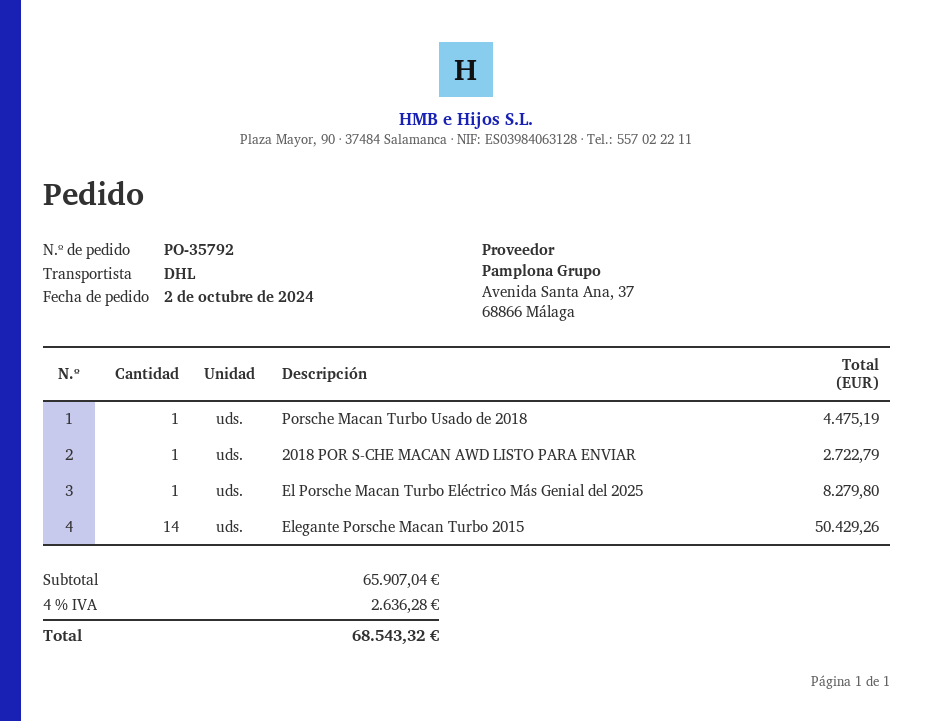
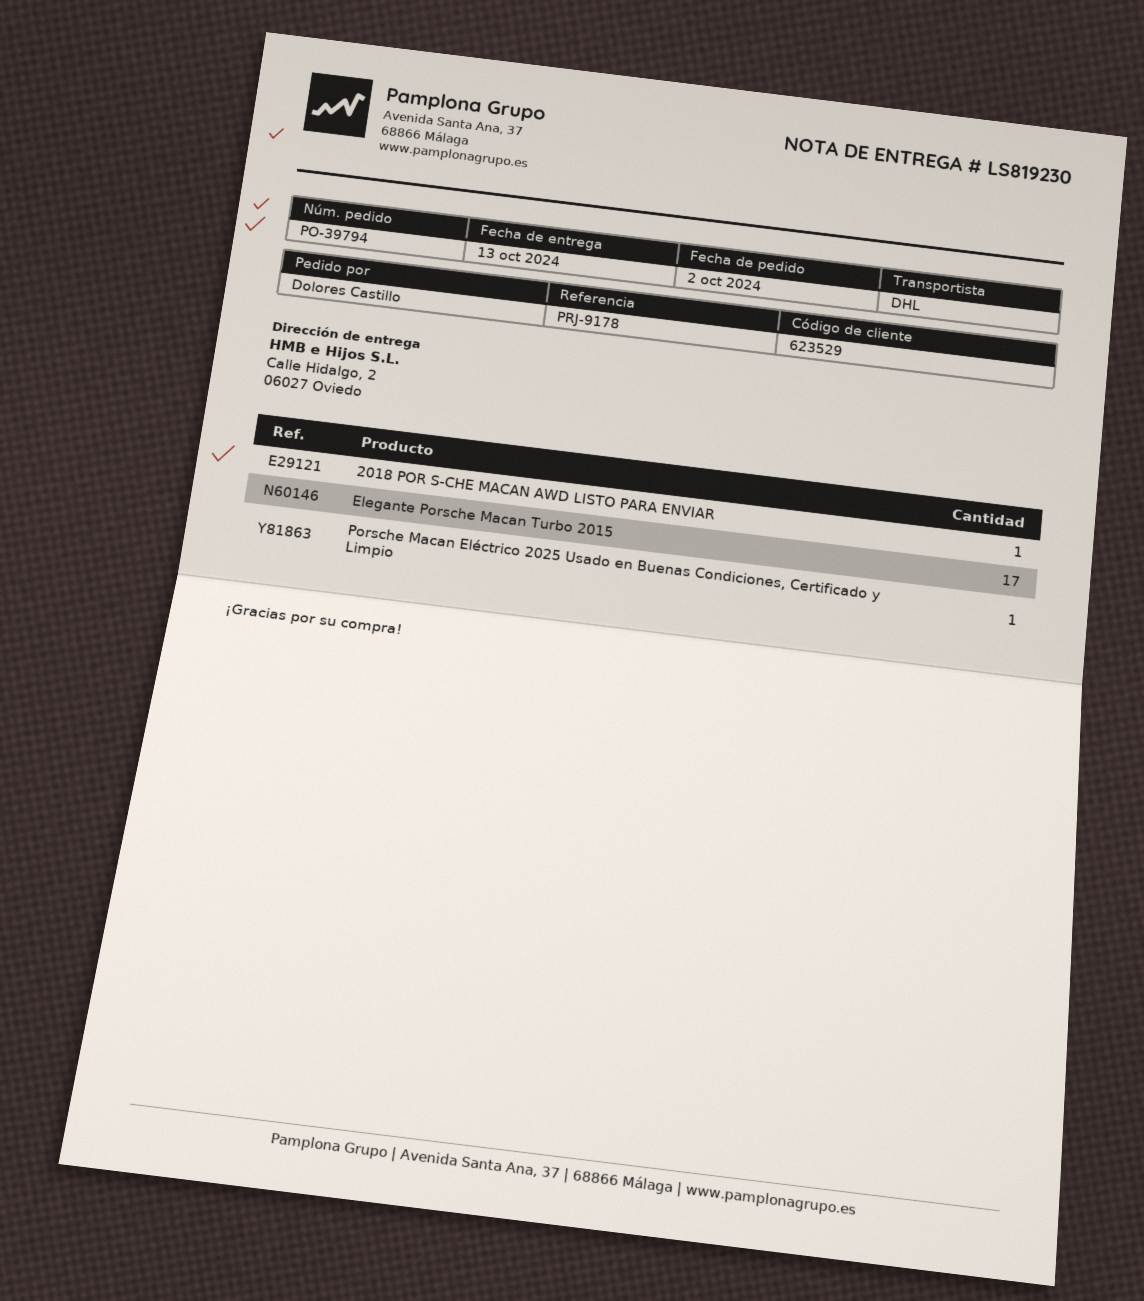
order number: PO-35792 -> PO-39794
Porsche Macan Turbo Usado de 2018: 1 -> none
El Porsche Macan Turbo Eléctrico Más Genial del 2025: 1 -> none
Elegante Porsche Macan Turbo 2015: 14 -> 17
Porsche Macan Eléctrico 2025 Usado en Buenas Condiciones, Certificado y Limpio: none -> 1

